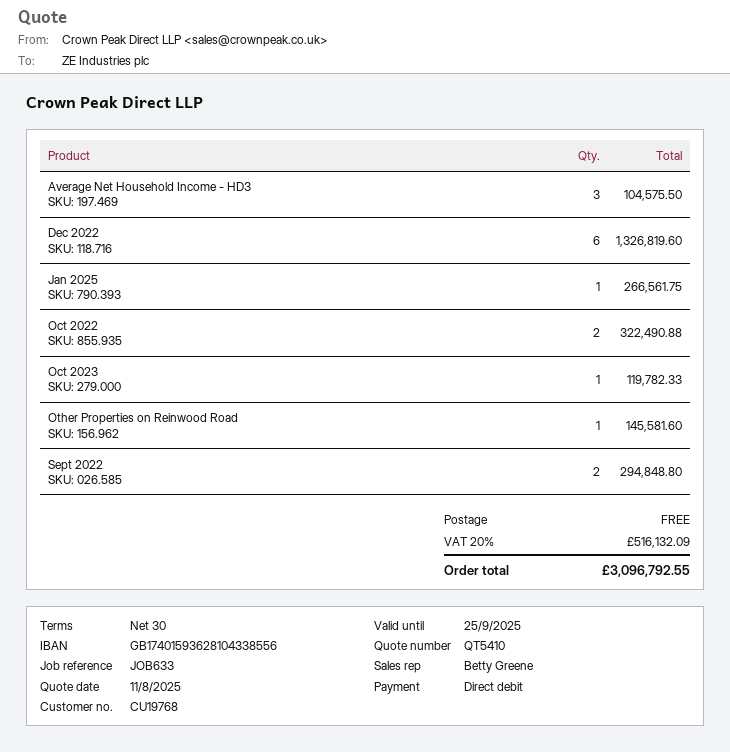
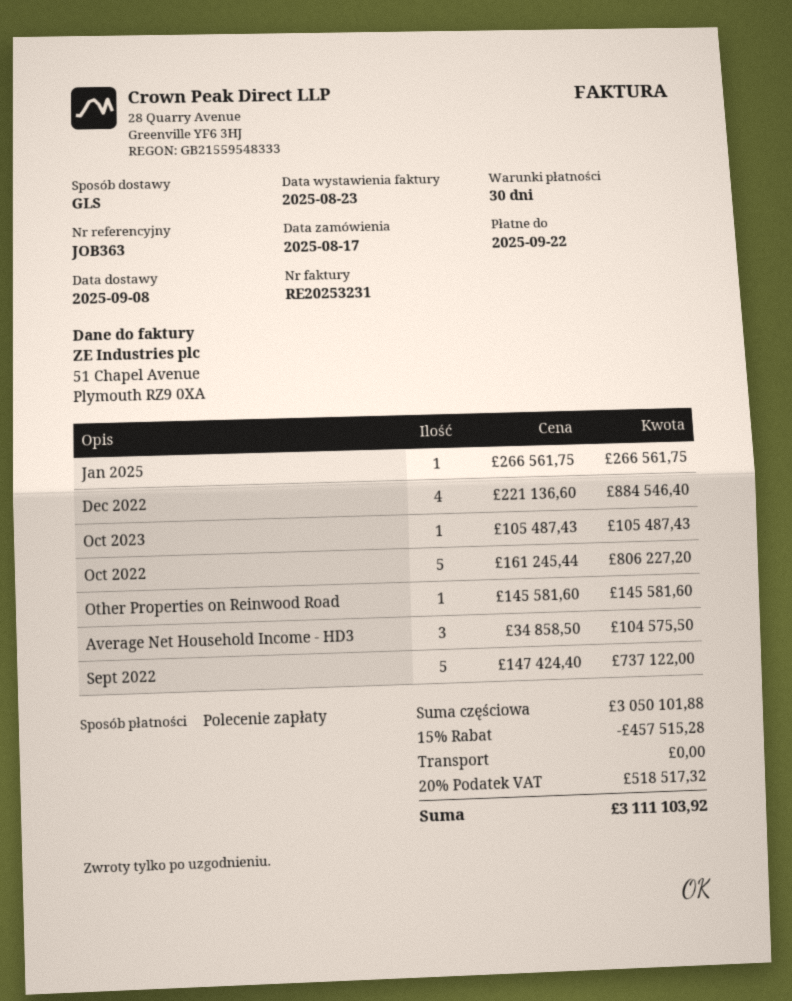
reference: JOB633 -> JOB363
Dec 2022: 6 for 1326819.60 -> 4 for 884546.40
Oct 2022: 2 for 322490.88 -> 5 for 806227.20
Oct 2023: 1 for 119782.33 -> 1 for 105487.43
Sept 2022: 2 for 294848.80 -> 5 for 737122.00
discount: none -> 15% = 457515.28
tax: 20% = 516132.09 -> 20% = 518517.32
total: 3096792.55 -> 3111103.92

